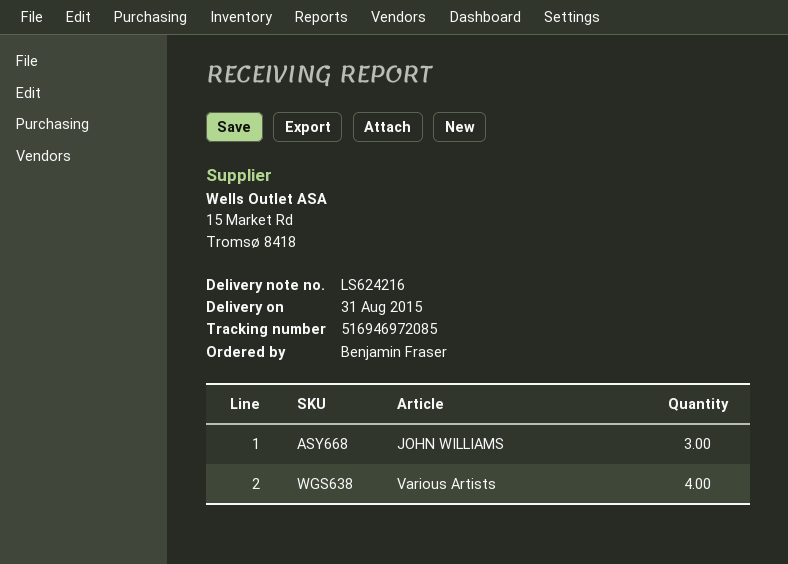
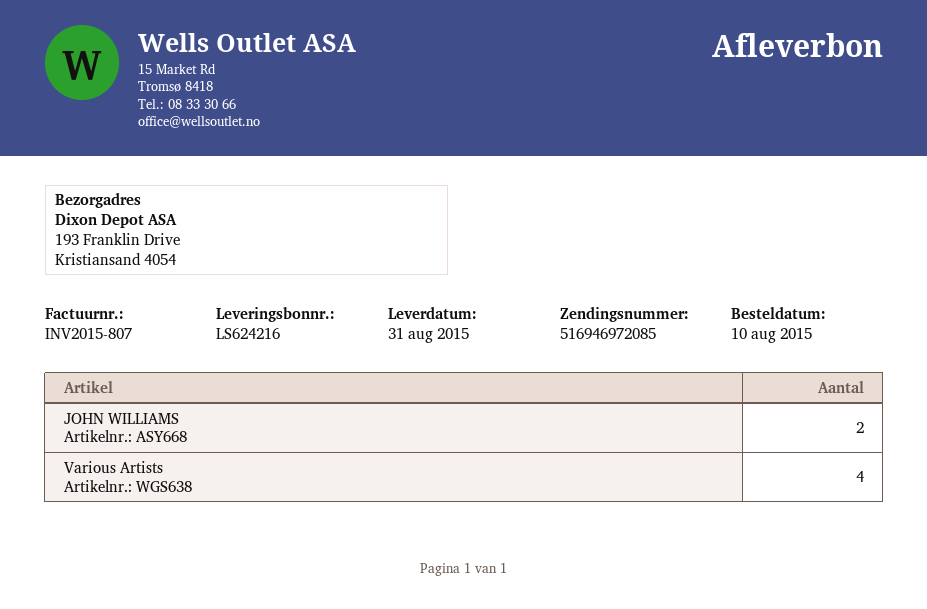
JOHN WILLIAMS: 3 -> 2

